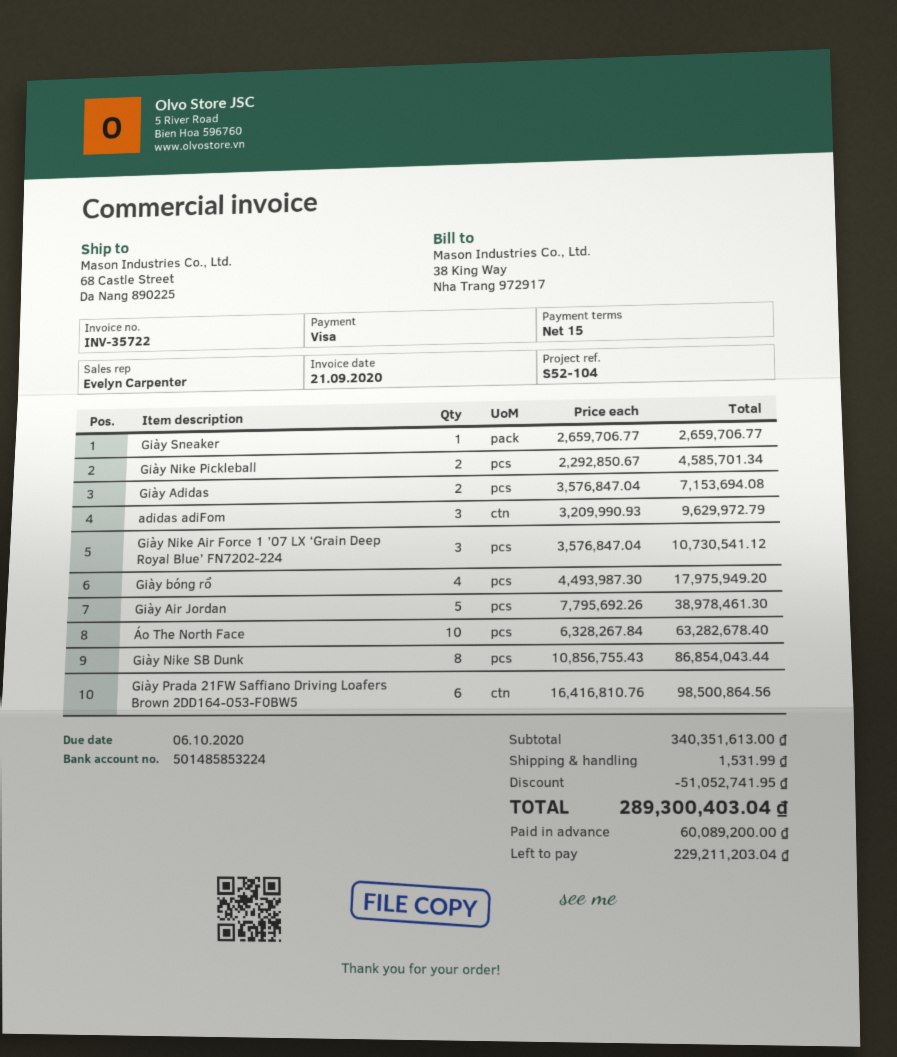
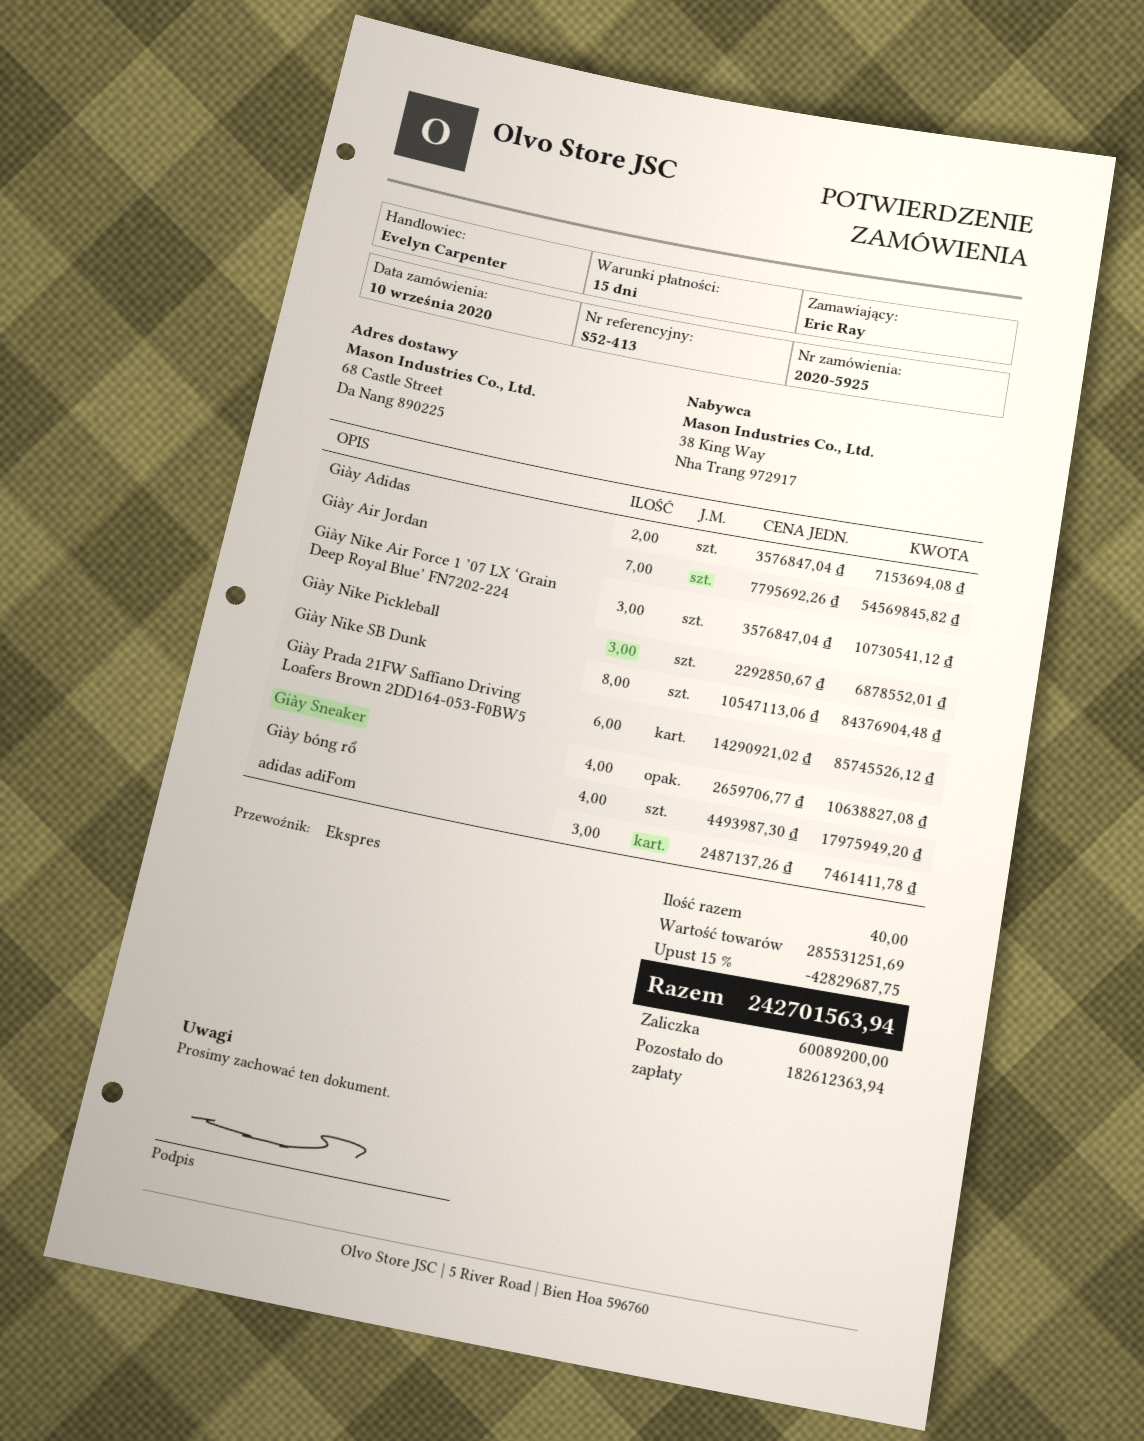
reference: S52-104 -> S52-413
Giày Sneaker: 1 x 2659706.77 = 2659706.77 -> 4 x 2659706.77 = 10638827.08
Giày Nike Pickleball: 2 x 2292850.67 = 4585701.34 -> 3 x 2292850.67 = 6878552.01
adidas adiFom: 3 x 3209990.93 = 9629972.79 -> 3 x 2487137.26 = 7461411.78
Giày Air Jordan: 5 x 7795692.26 = 38978461.30 -> 7 x 7795692.26 = 54569845.82
Áo The North Face: 10 x 6328267.84 = 63282678.40 -> none
Giày Nike SB Dunk: 8 x 10856755.43 = 86854043.44 -> 8 x 10547113.06 = 84376904.48
Giày Prada 21FW Saffiano Driving Loafers Brown 2DD164-053-F0BW5: 6 x 16416810.76 = 98500864.56 -> 6 x 14290921.02 = 85745526.12
subtotal: 340351613.00 -> 285531251.69
discount: 51052741.95 -> 42829687.75
shipping: 1531.99 -> none
total: 289300403.04 -> 242701563.94
balance: 229211203.04 -> 182612363.94

